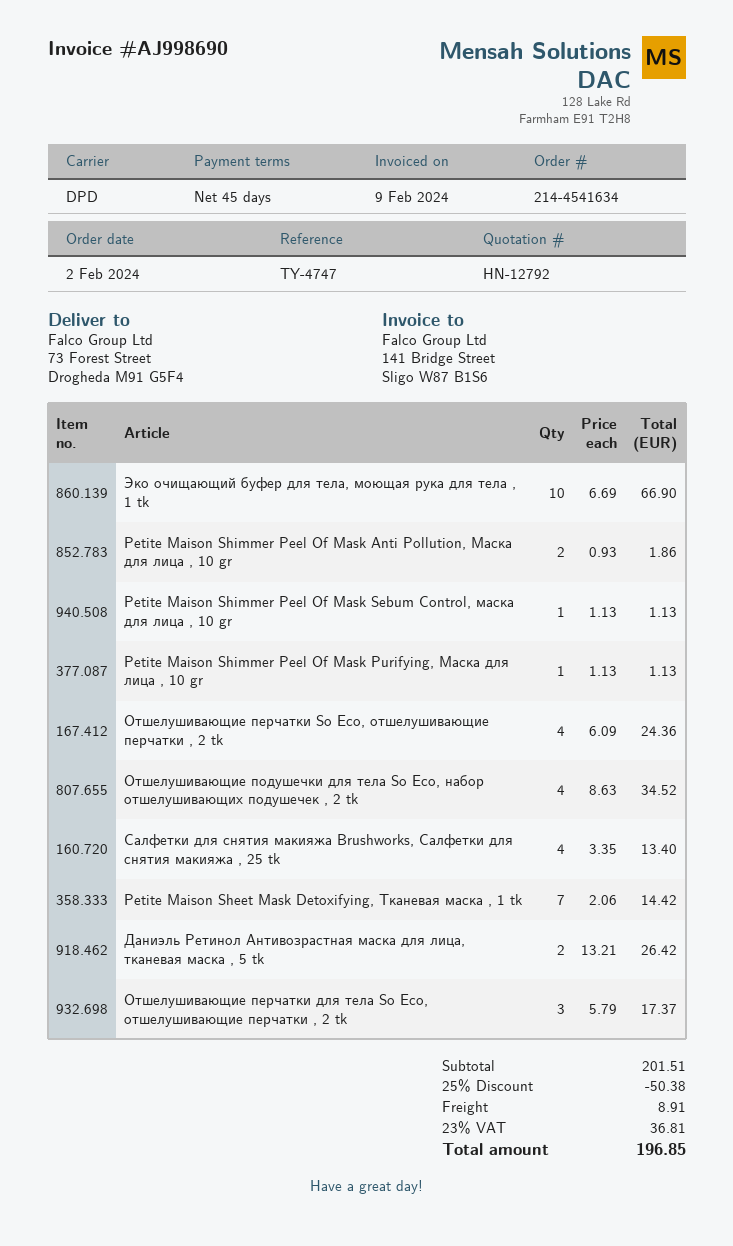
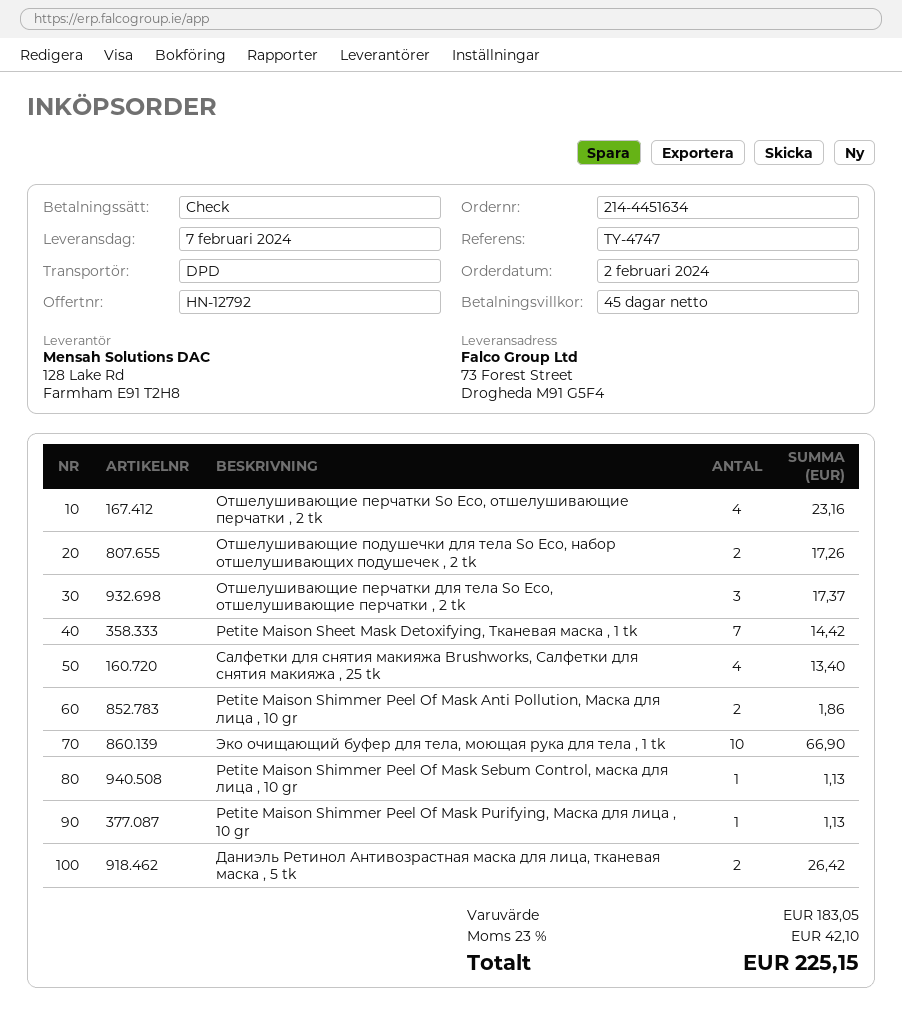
order number: 214-4541634 -> 214-4451634
Отшелушивающие перчатки So Eco, отшелушивающие перчатки , 2 tk: 4 for 24.36 -> 4 for 23.16
Отшелушивающие подушечки для тела So Eco, набор отшелушивающих подушечек , 2 tk: 4 for 34.52 -> 2 for 17.26
subtotal: 201.51 -> 183.05
discount: 25% = 50.38 -> none
shipping: 8.91 -> none
tax: 23% = 36.81 -> 23% = 42.10
total: 196.85 -> 225.15

